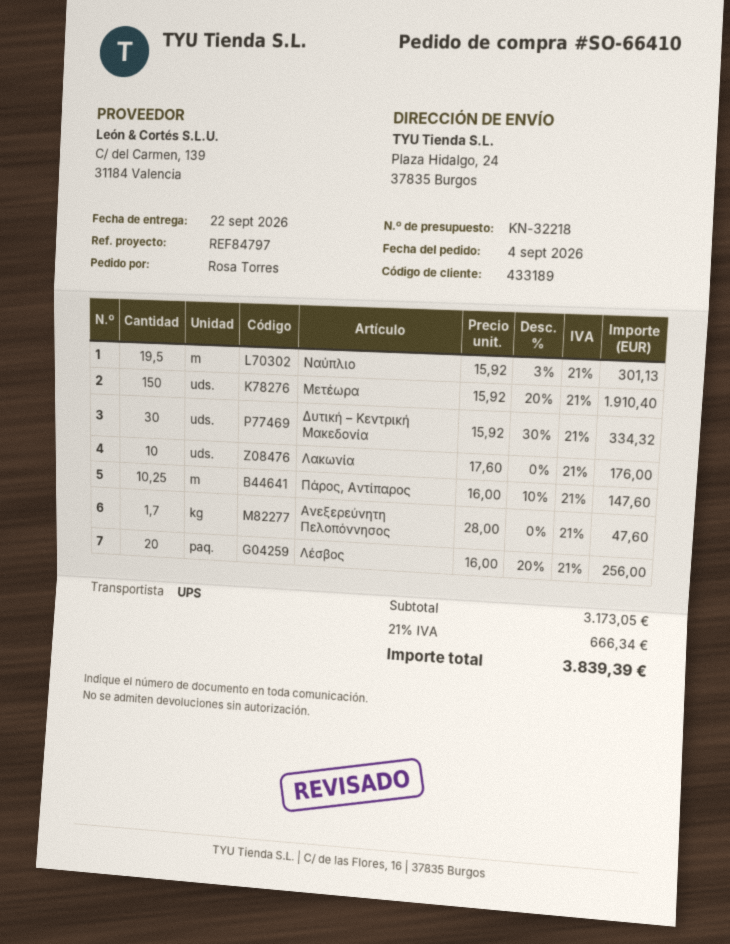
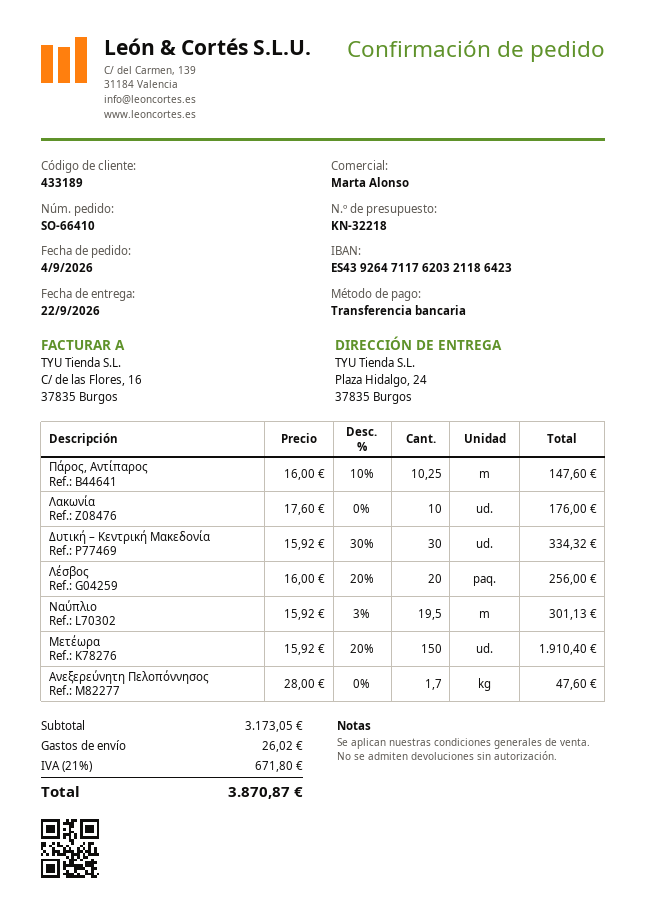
shipping: none -> 26.02
tax: 21% = 666.34 -> 21% = 671.80
total: 3839.39 -> 3870.87

